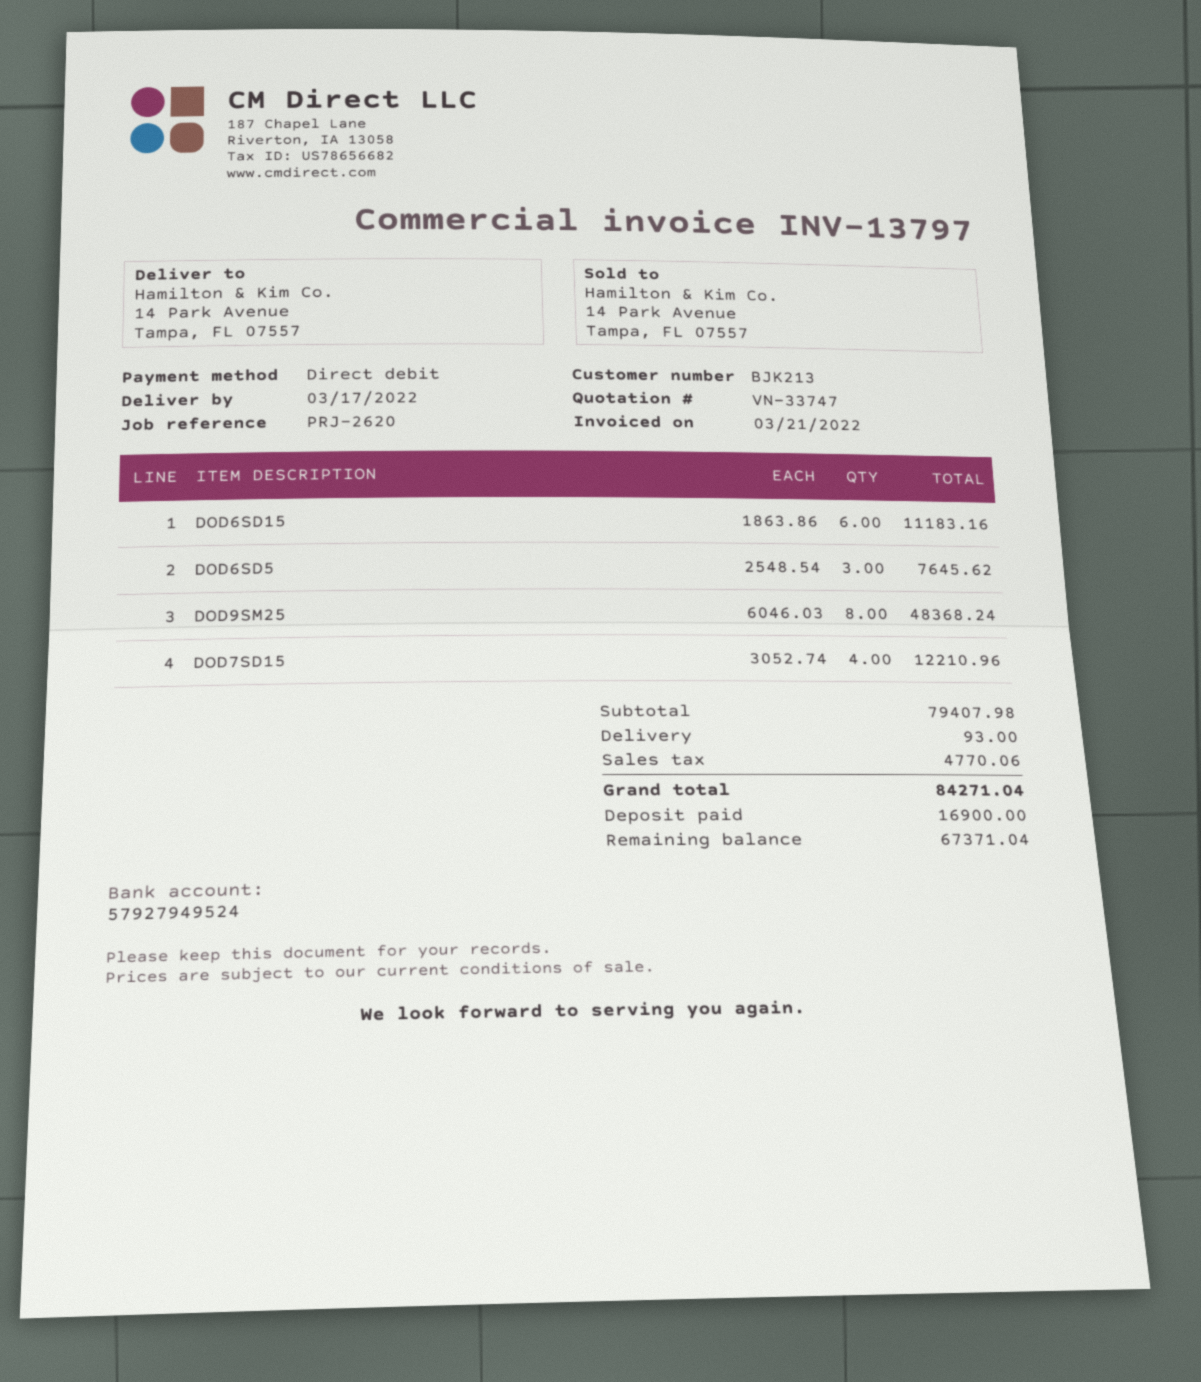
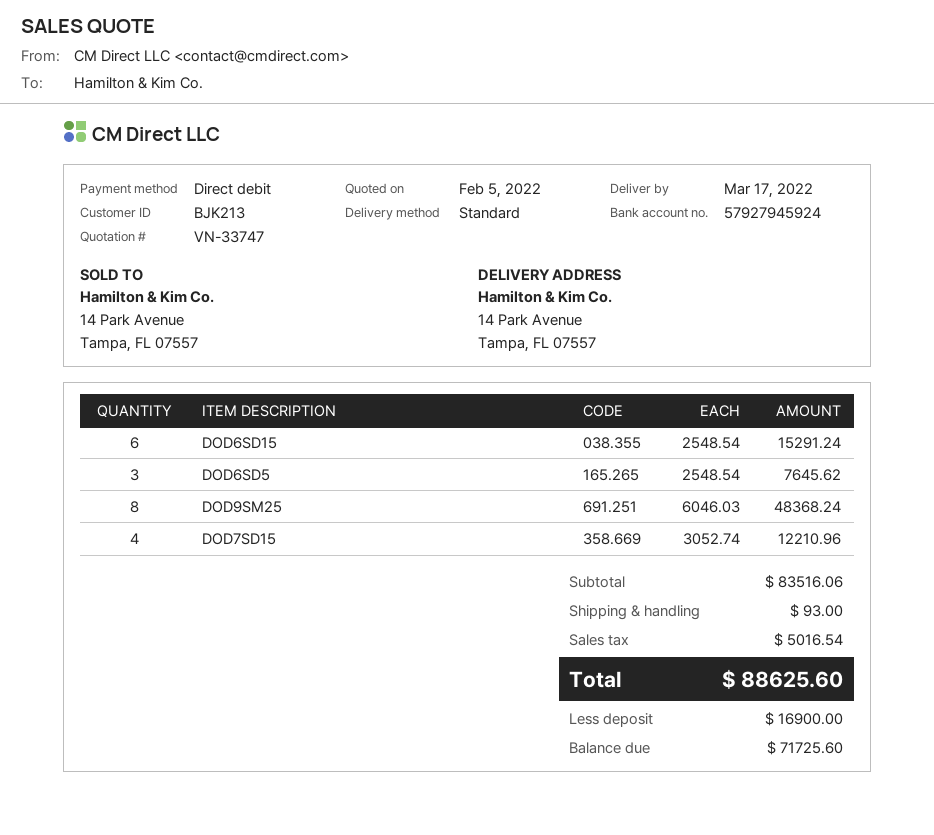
bank account: 57927949524 -> 57927945924
DOD6SD15: 6 x 1863.86 = 11183.16 -> 6 x 2548.54 = 15291.24
subtotal: 79407.98 -> 83516.06
tax: 4770.06 -> 5016.54
total: 84271.04 -> 88625.60
balance: 67371.04 -> 71725.60

